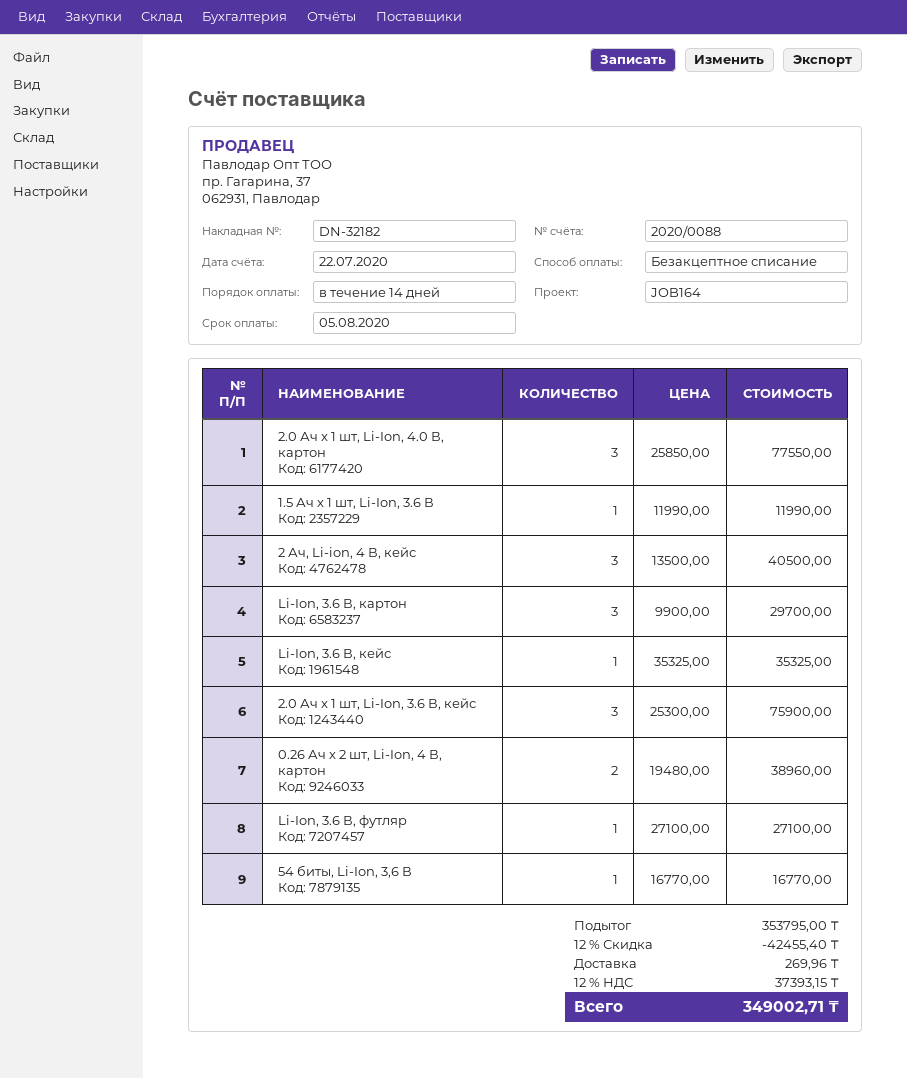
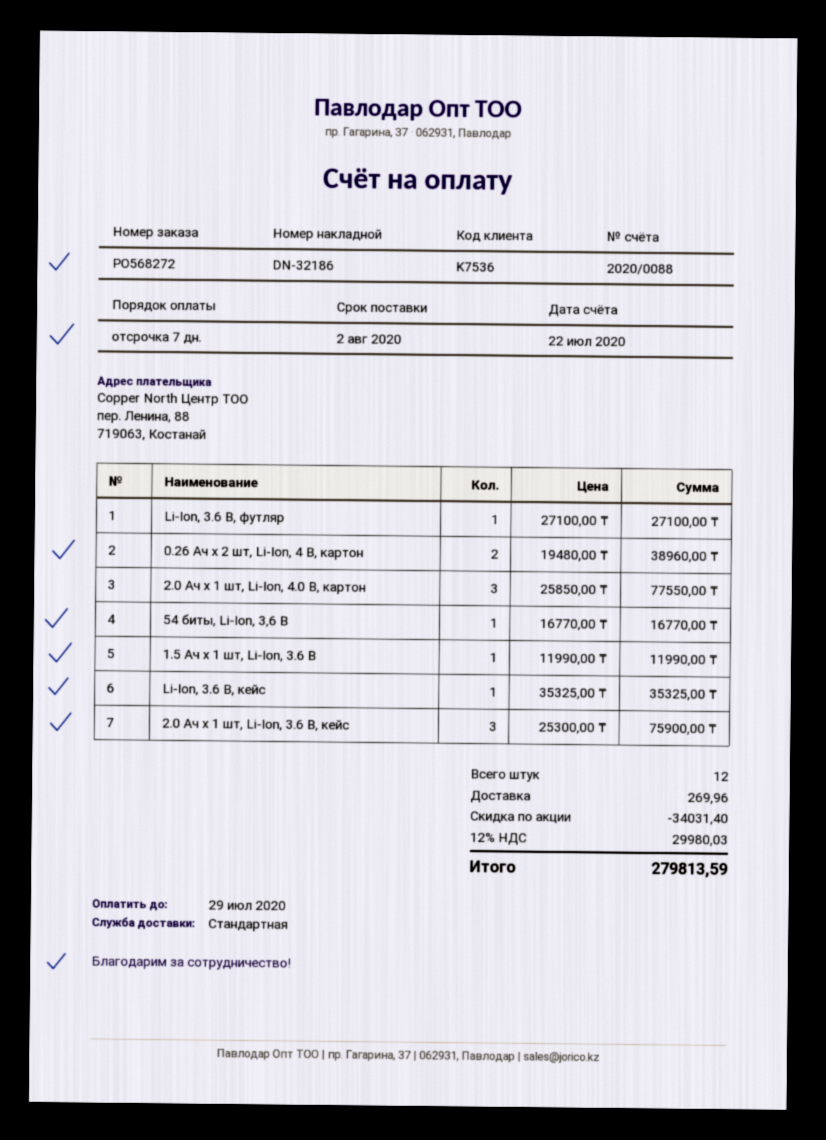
delivery note number: DN-32182 -> DN-32186
payment terms: 14 days -> 7 days
due date: 2020-08-05 -> 2020-07-29
2 Ач, Li-ion, 4 В, кейс: 3 x 13500.00 = 40500.00 -> none
Li-Ion, 3.6 В, картон: 3 x 9900.00 = 29700.00 -> none
discount: 42455.40 -> 34031.40
tax: 12% = 37393.15 -> 12% = 29980.03
total: 349002.71 -> 279813.59

